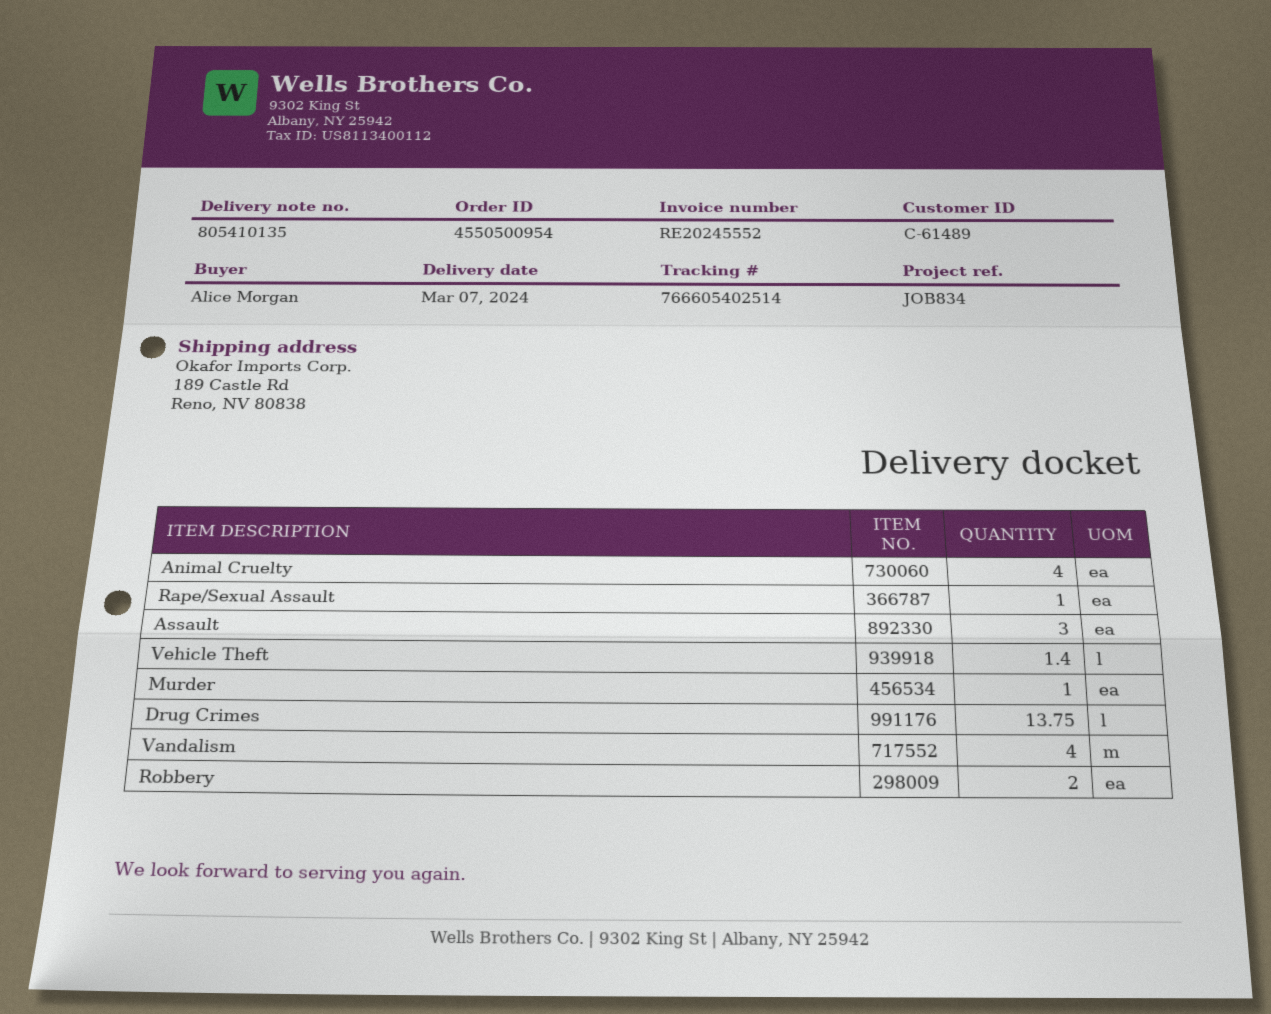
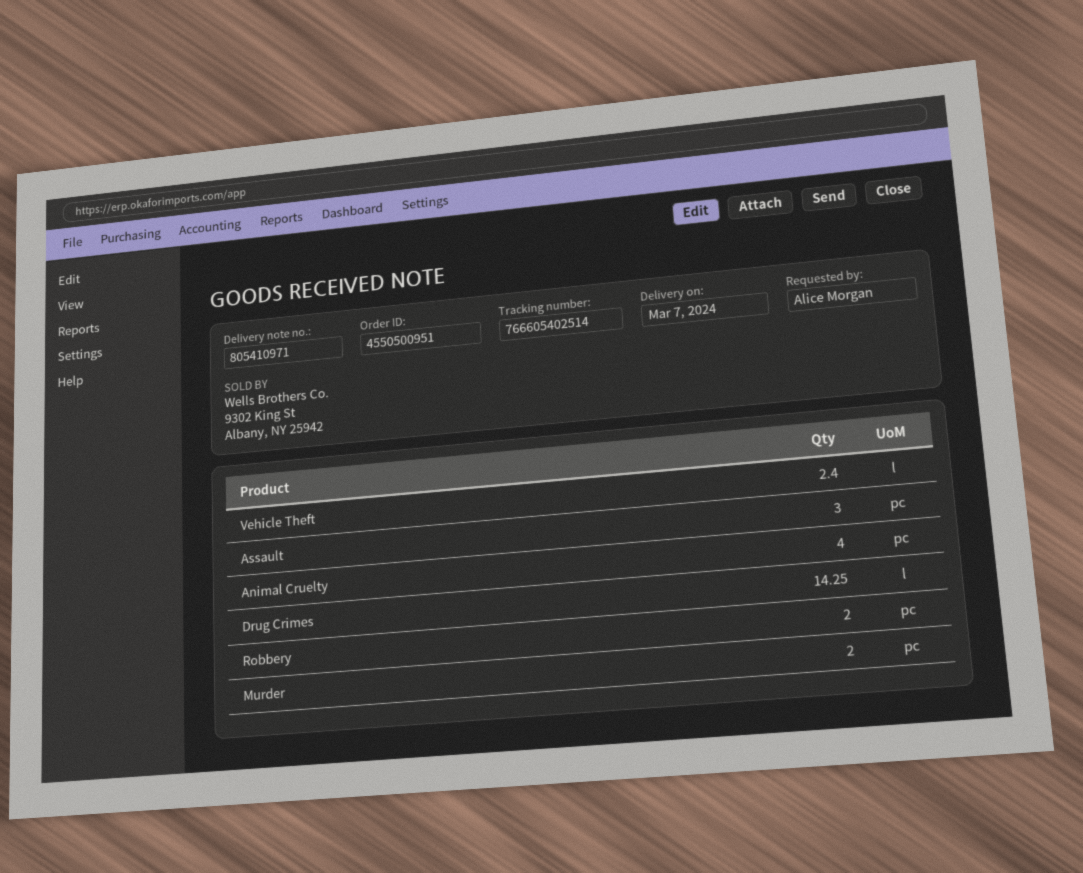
order number: 4550500954 -> 4550500951
delivery note number: 805410135 -> 805410971
Rape/Sexual Assault: 1 -> none
Vehicle Theft: 1.4 -> 2.4
Murder: 1 -> 2
Drug Crimes: 13.75 -> 14.25
Vandalism: 4 -> none

